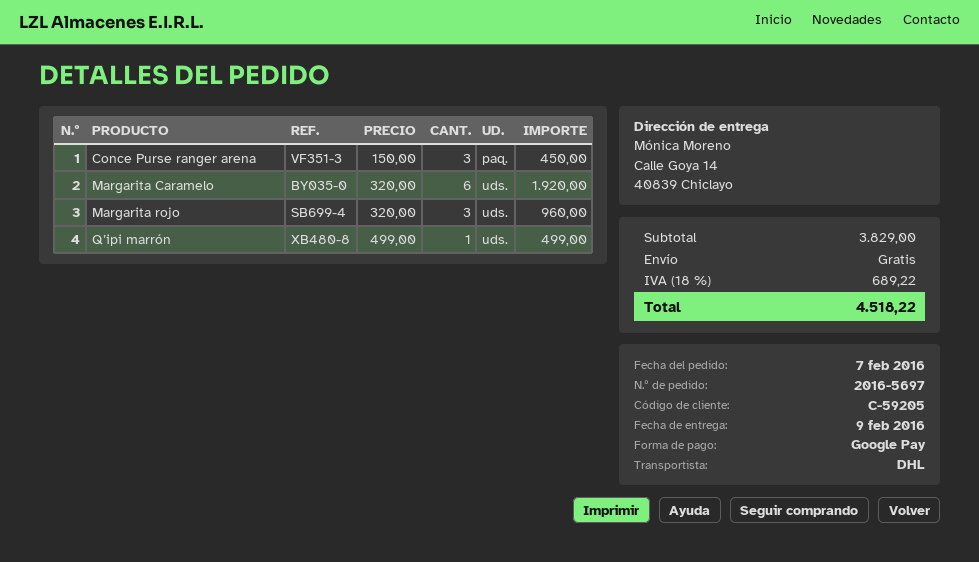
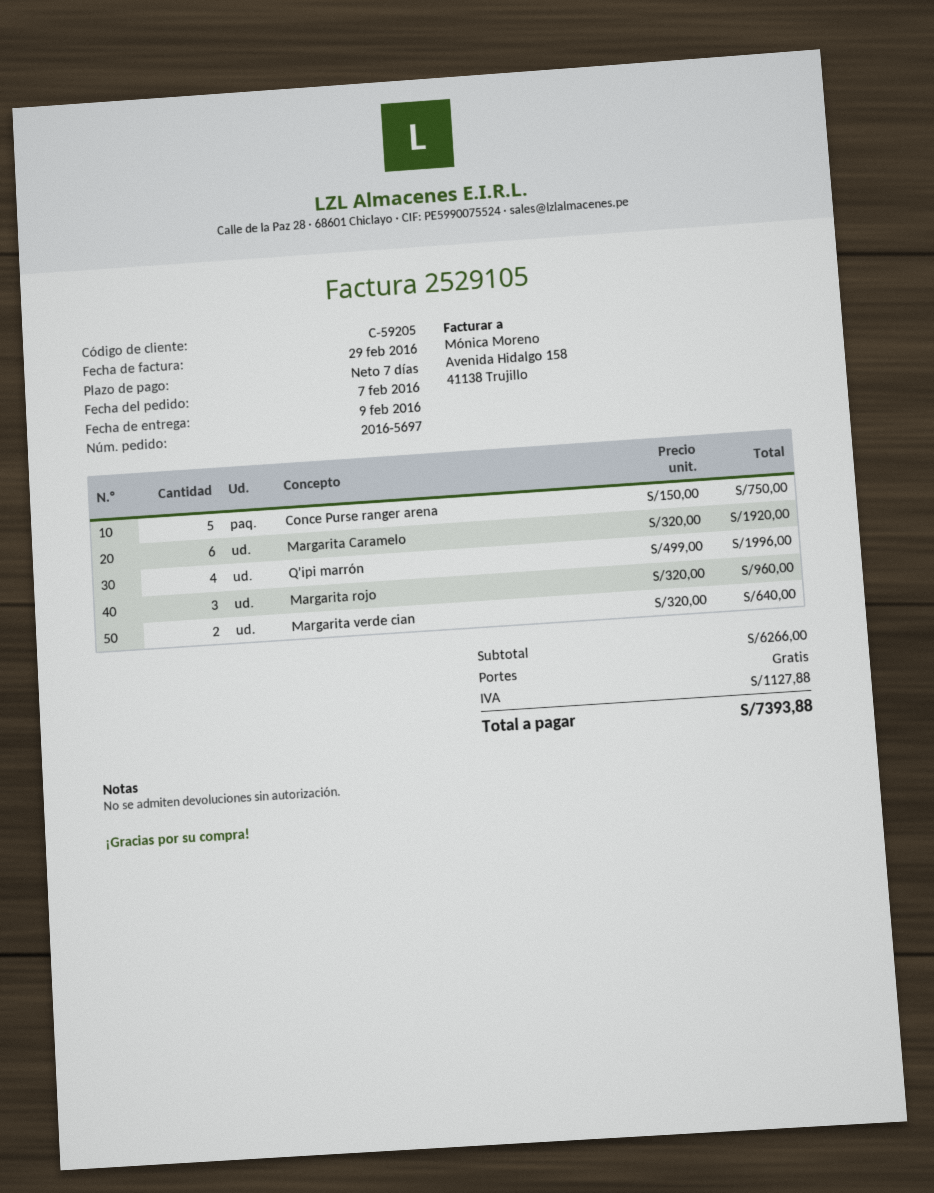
Conce Purse ranger arena: 3 x 150.00 = 450.00 -> 5 x 150.00 = 750.00
Q’ipi marrón: 1 x 499.00 = 499.00 -> 4 x 499.00 = 1996.00
Margarita verde cian: none -> 2 x 320.00 = 640.00
subtotal: 3829.00 -> 6266.00
tax: 689.22 -> 1127.88
total: 4518.22 -> 7393.88

